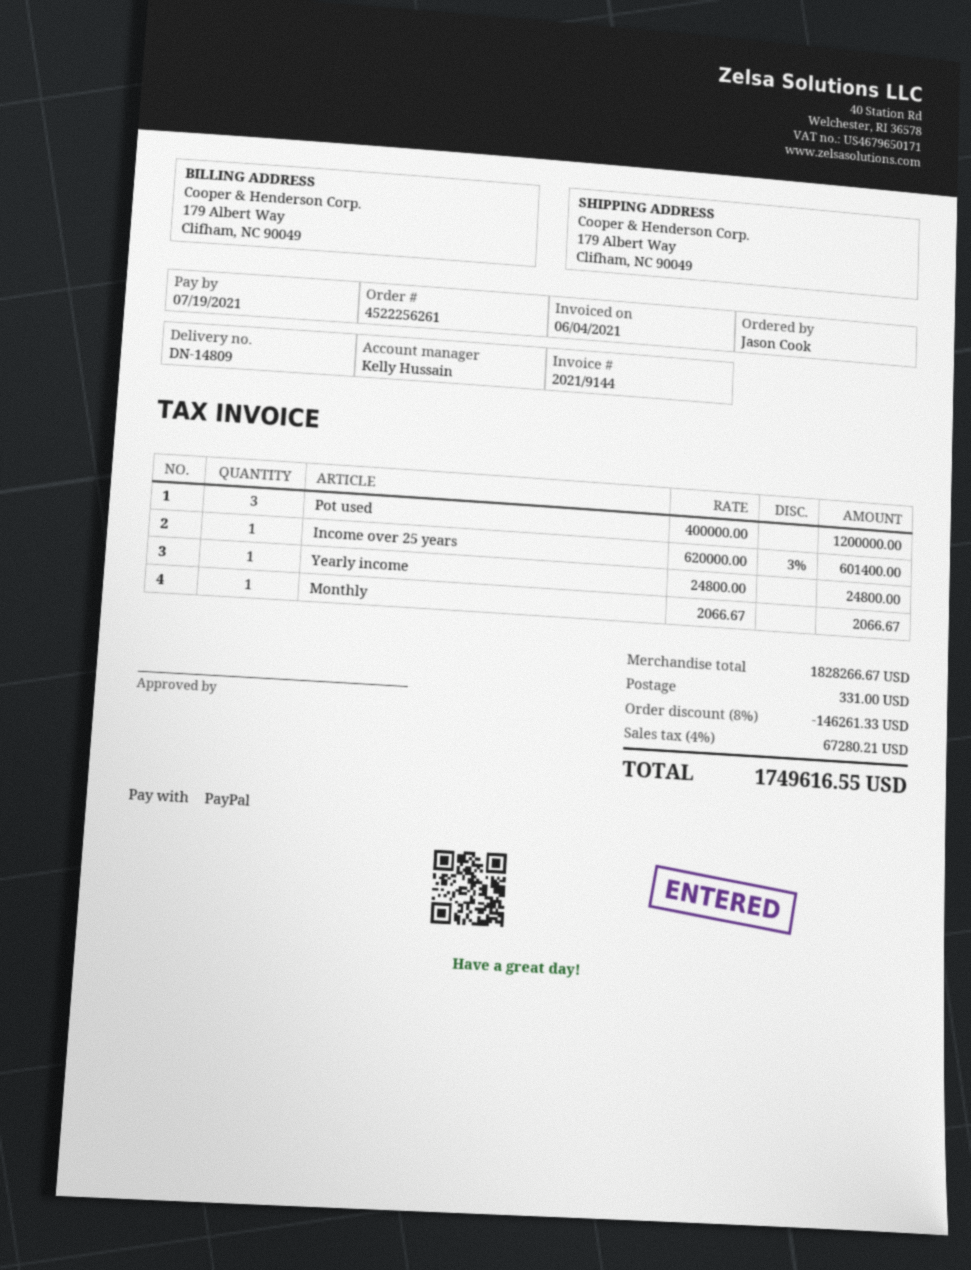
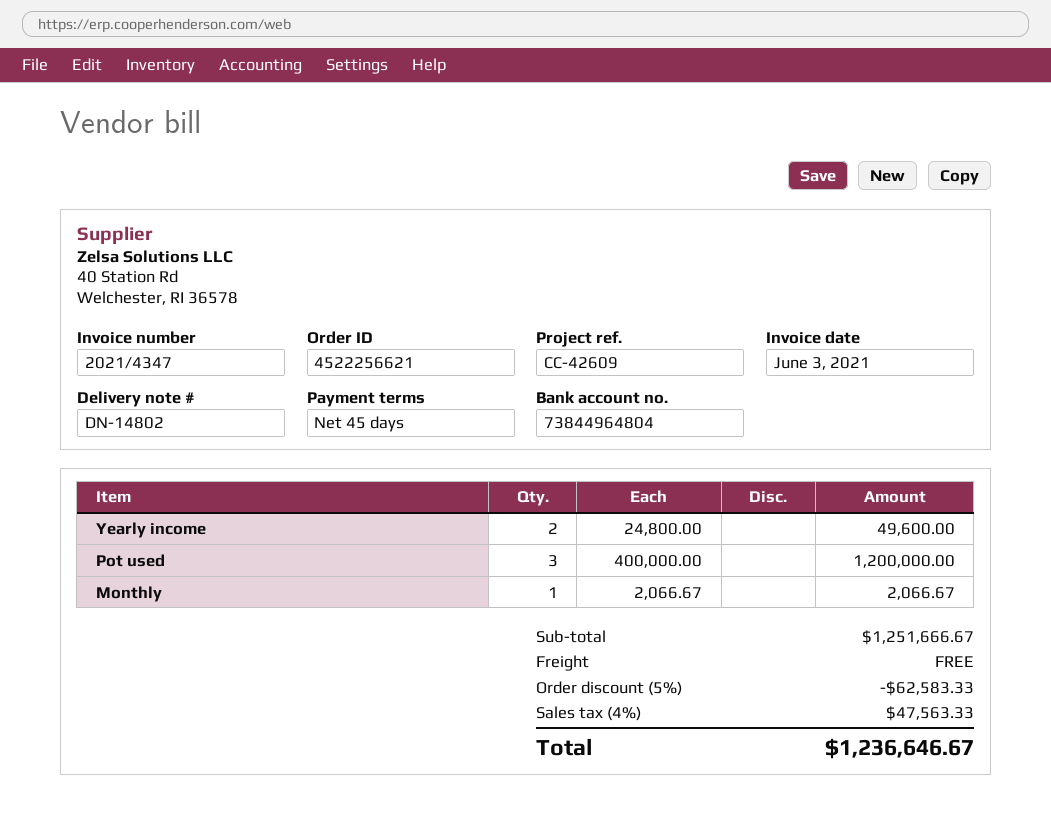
order number: 4522256261 -> 4522256621
delivery note number: DN-14809 -> DN-14802
invoice number: 2021/9144 -> 2021/4347
invoice date: 2021-06-04 -> 2021-06-03
Income over 25 years: 1 x 620000.00 - 3% = 601400.00 -> none
Yearly income: 1 x 24800.00 = 24800.00 -> 2 x 24800.00 = 49600.00
subtotal: 1828266.67 -> 1251666.67
discount: 8% = 146261.33 -> 5% = 62583.33
shipping: 331.00 -> 0.00
tax: 4% = 67280.21 -> 4% = 47563.33
total: 1749616.55 -> 1236646.67

